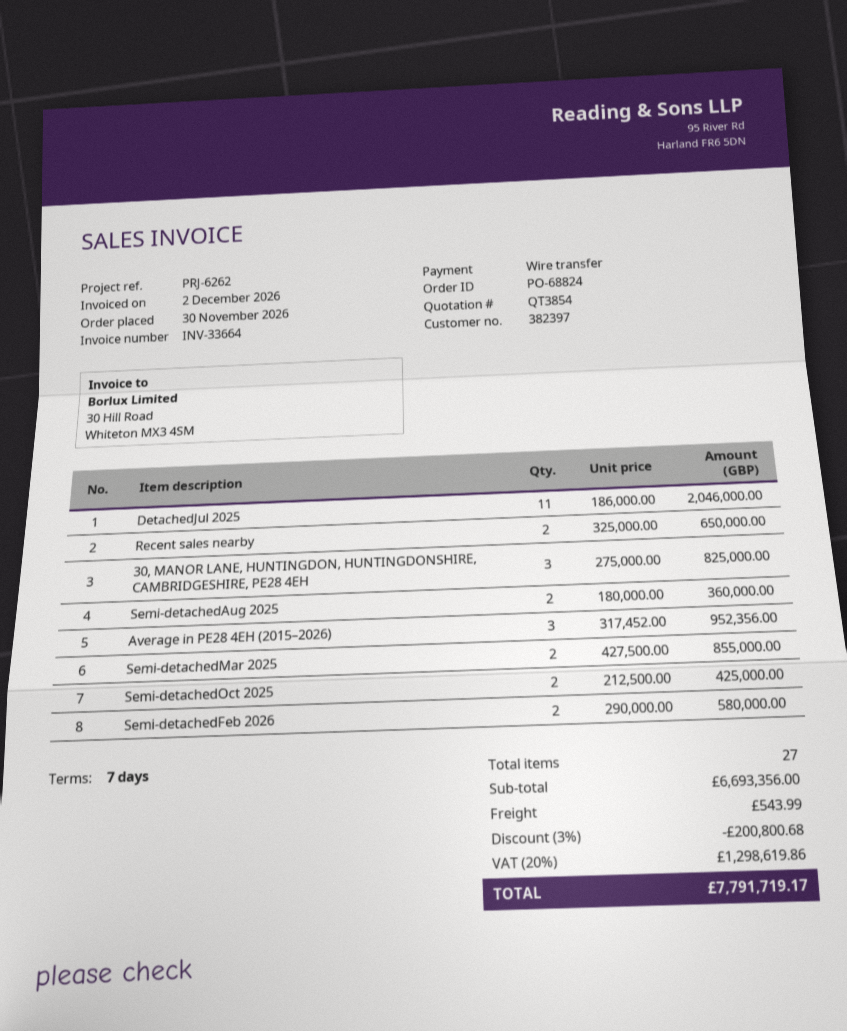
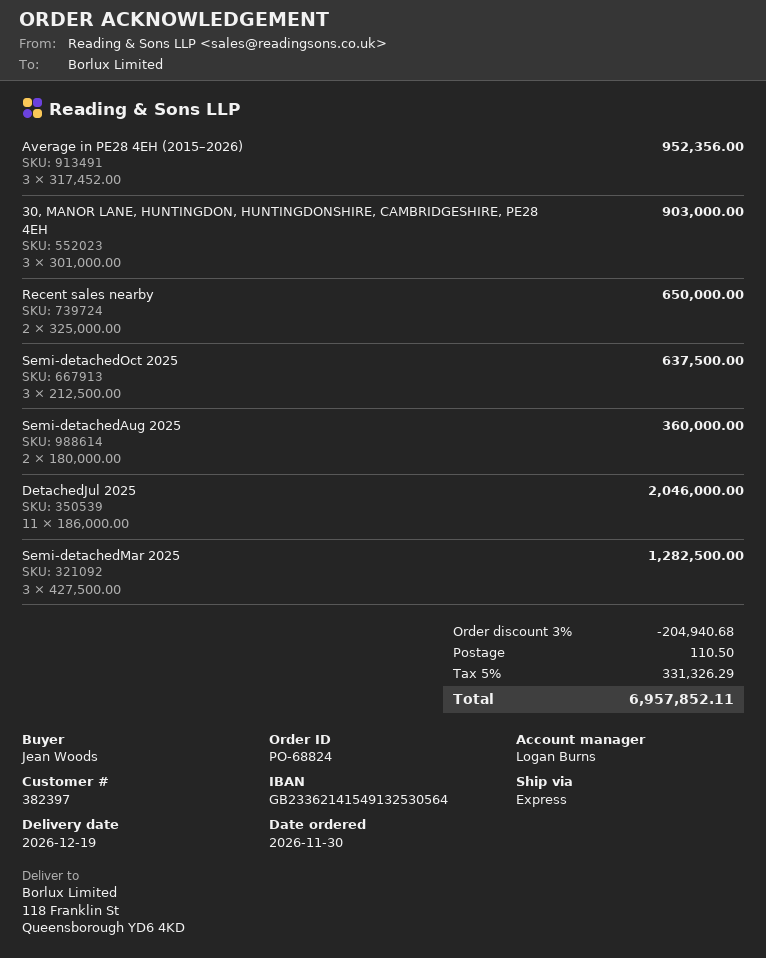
30, MANOR LANE, HUNTINGDON, HUNTINGDONSHIRE, CAMBRIDGESHIRE, PE28 4EH: 3 x 275000.00 = 825000.00 -> 3 x 301000.00 = 903000.00
Semi-detachedMar 2025: 2 x 427500.00 = 855000.00 -> 3 x 427500.00 = 1282500.00
Semi-detachedOct 2025: 2 x 212500.00 = 425000.00 -> 3 x 212500.00 = 637500.00
Semi-detachedFeb 2026: 2 x 290000.00 = 580000.00 -> none
discount: 3% = 200800.68 -> 3% = 204940.68
shipping: 543.99 -> 110.50
tax: 20% = 1298619.86 -> 5% = 331326.29
total: 7791719.17 -> 6957852.11

